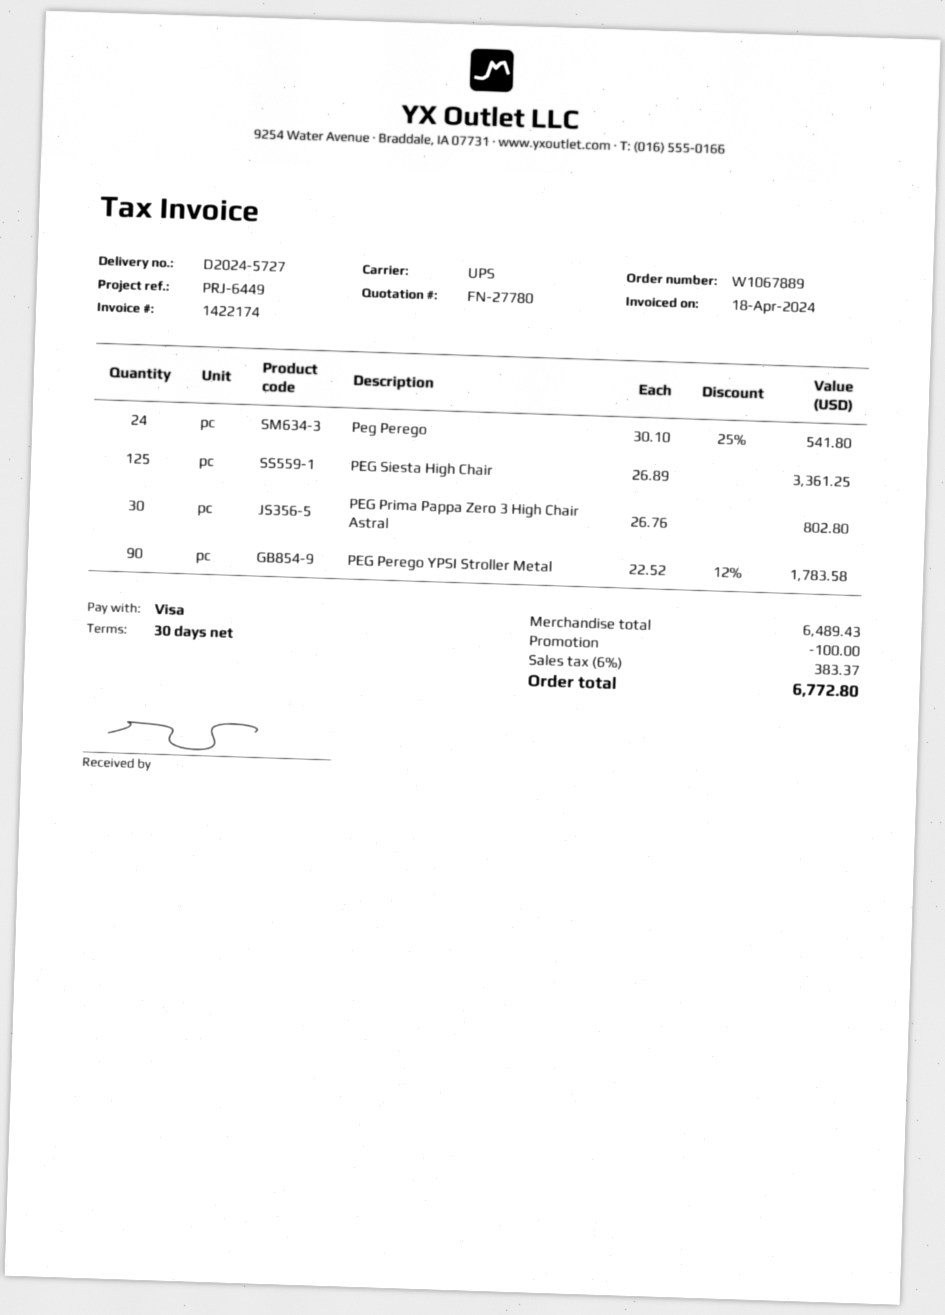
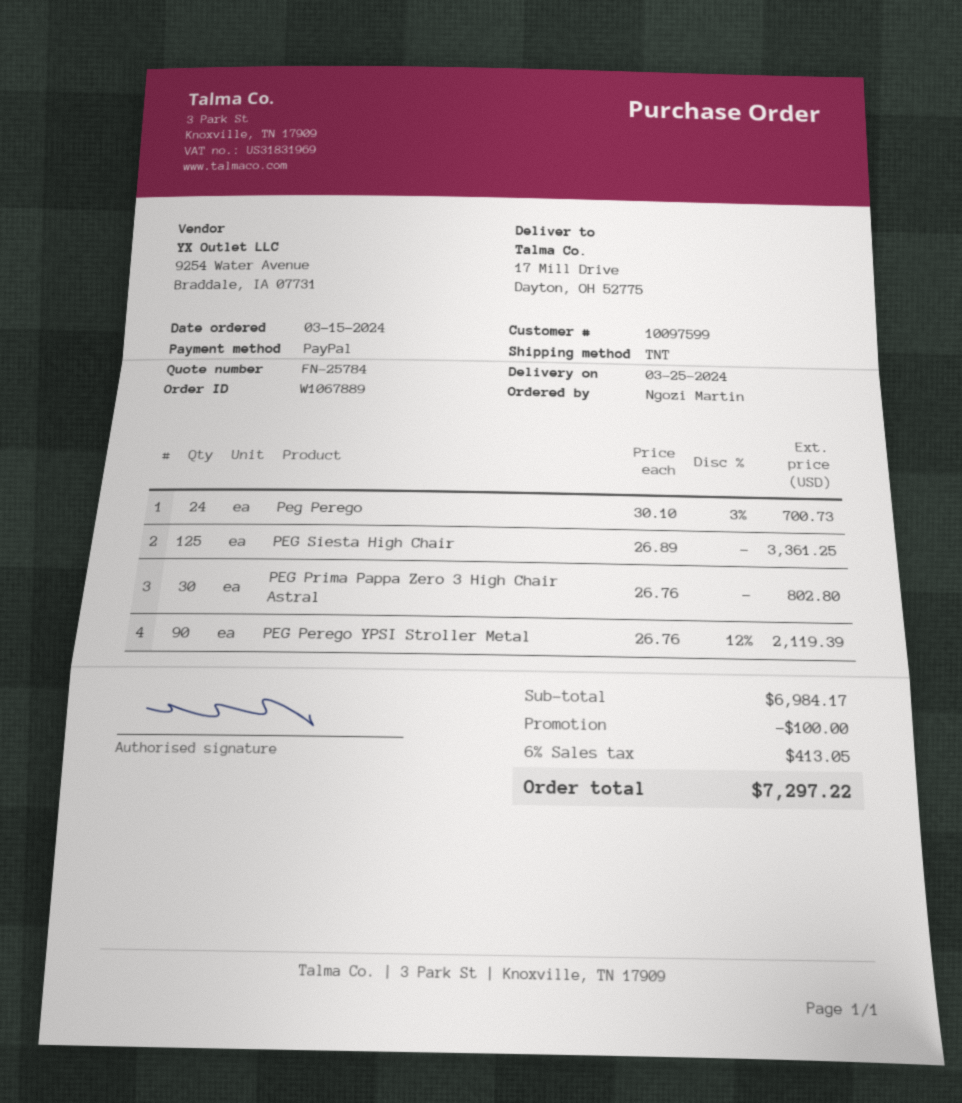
quote number: FN-27780 -> FN-25784
payment method: Visa -> PayPal
shipping method: UPS -> TNT
Peg Perego: 24 x 30.10 - 25% = 541.80 -> 24 x 30.10 - 3% = 700.73
PEG Perego YPSI Stroller Metal: 90 x 22.52 - 12% = 1783.58 -> 90 x 26.76 - 12% = 2119.39
subtotal: 6489.43 -> 6984.17
tax: 6% = 383.37 -> 6% = 413.05
total: 6772.80 -> 7297.22

